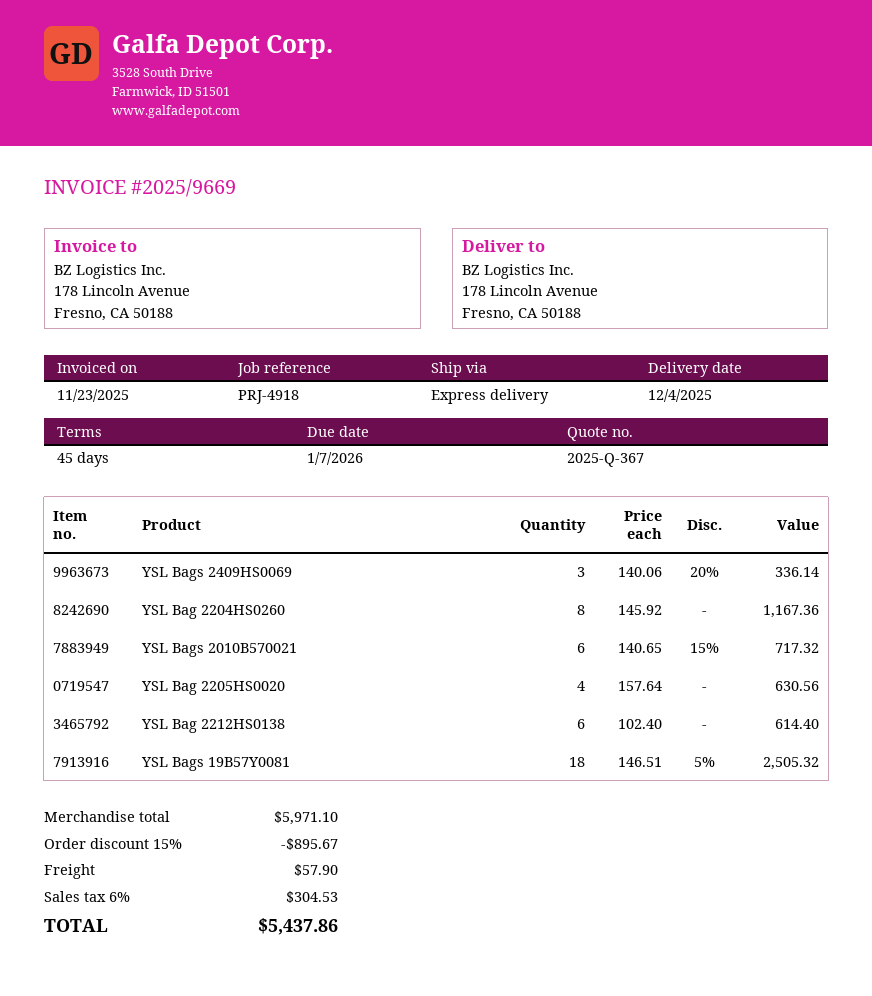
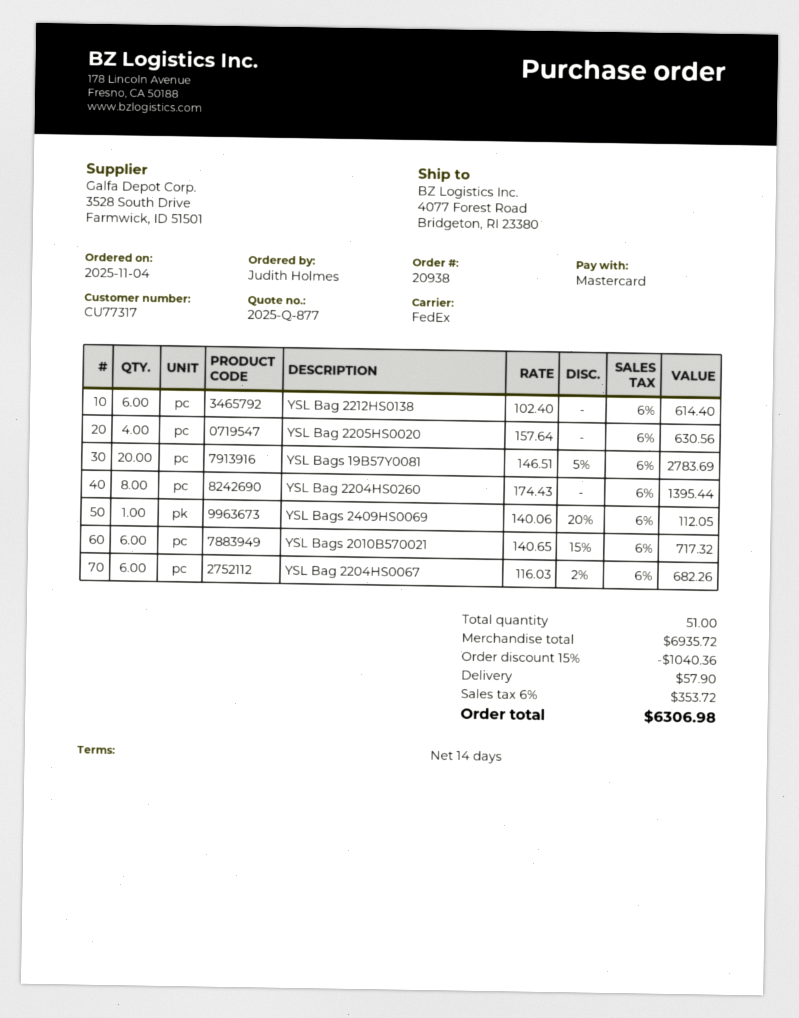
quote number: 2025-Q-367 -> 2025-Q-877
payment terms: 45 days -> 14 days
shipping method: express -> FedEx
ship to: 178 Lincoln Avenue, Fresno, CA 50188 -> 4077 Forest Road, Bridgeton, RI 23380
YSL Bags 2409HS0069: 3 x 140.06 - 20% = 336.14 -> 1 x 140.06 - 20% = 112.05
YSL Bag 2204HS0260: 8 x 145.92 = 1167.36 -> 8 x 174.43 = 1395.44
YSL Bags 19B57Y0081: 18 x 146.51 - 5% = 2505.32 -> 20 x 146.51 - 5% = 2783.69
YSL Bag 2204HS0067: none -> 6 x 116.03 - 2% = 682.26
subtotal: 5971.10 -> 6935.72
discount: 15% = 895.67 -> 15% = 1040.36
tax: 6% = 304.53 -> 6% = 353.72
total: 5437.86 -> 6306.98

